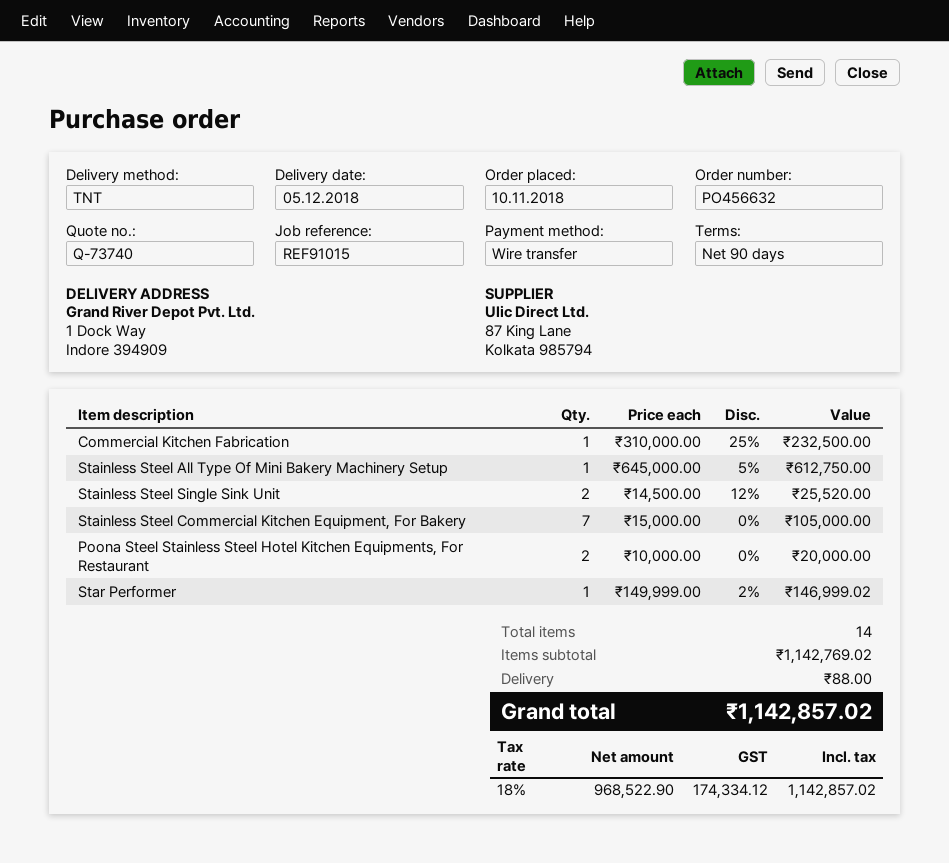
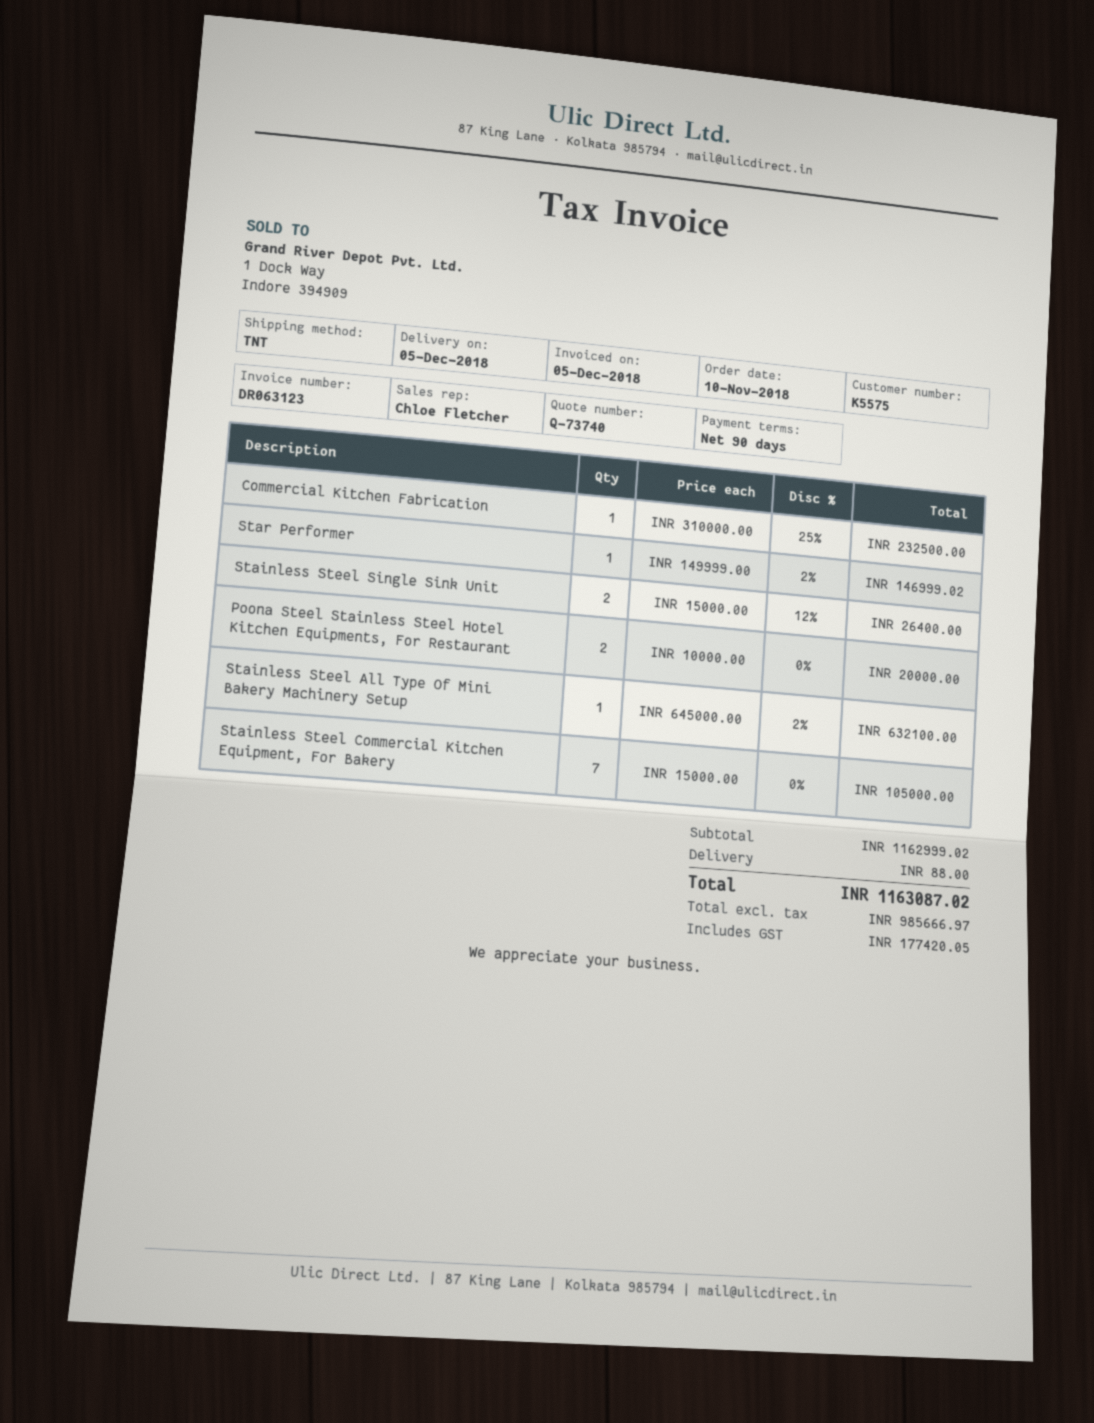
Stainless Steel All Type Of Mini Bakery Machinery Setup: 1 x 645000.00 - 5% = 612750.00 -> 1 x 645000.00 - 2% = 632100.00
Stainless Steel Single Sink Unit: 2 x 14500.00 - 12% = 25520.00 -> 2 x 15000.00 - 12% = 26400.00
subtotal: 1142769.02 -> 1162999.02
net: 968522.90 -> 985666.97
tax: 174334.12 -> 177420.05
total: 1142857.02 -> 1163087.02

